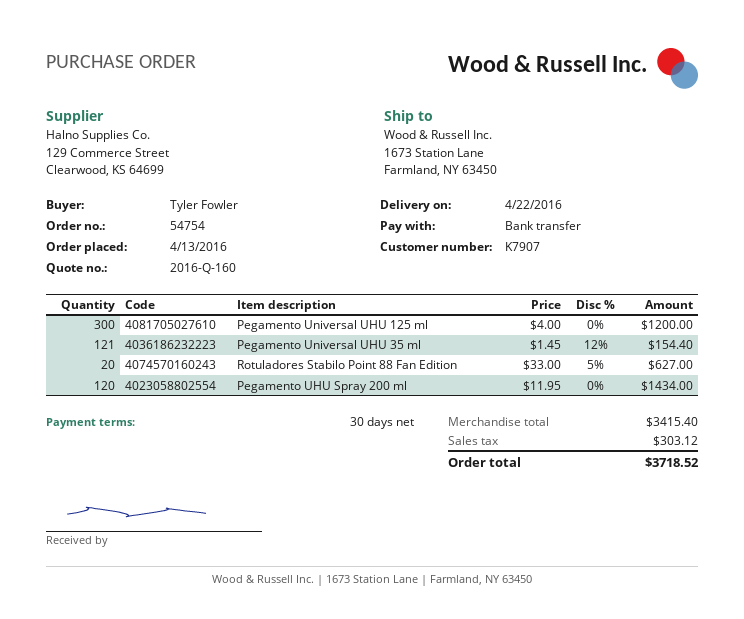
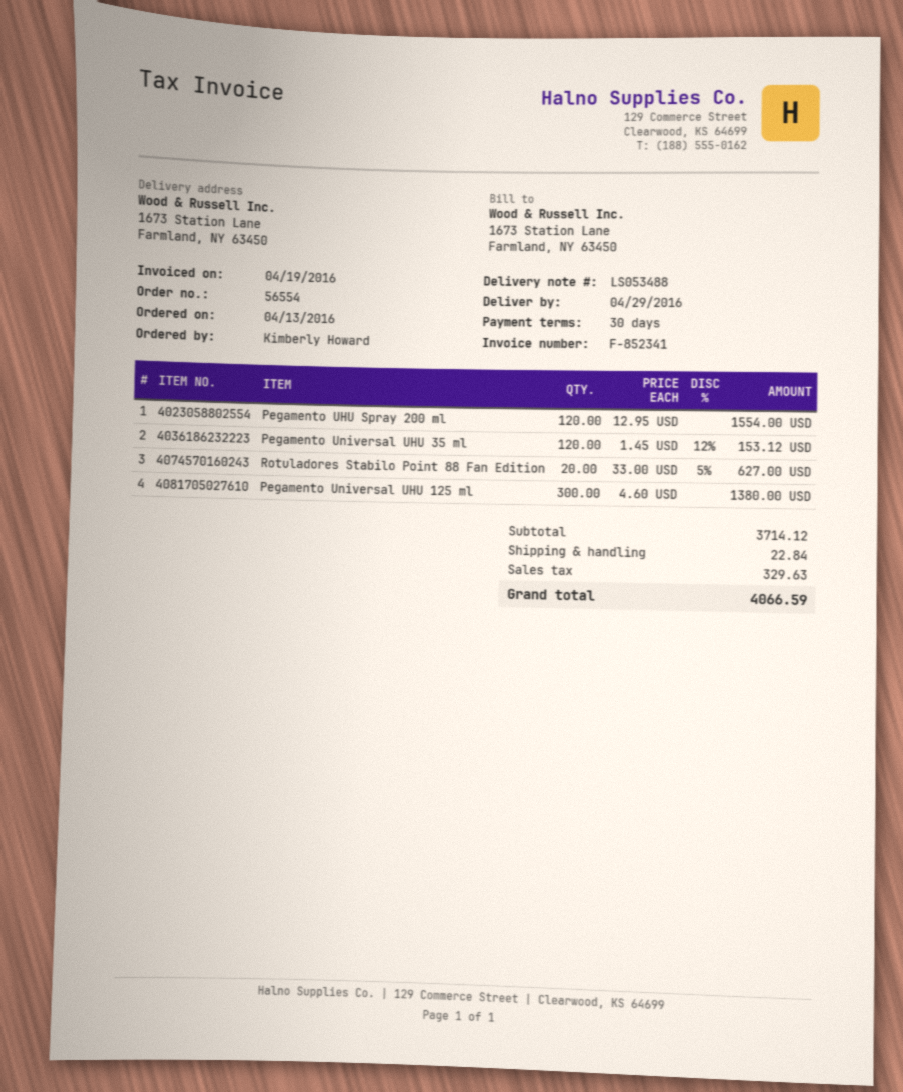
order number: 54754 -> 56554
delivery date: 2016-04-22 -> 2016-04-29
ordered by: Tyler Fowler -> Kimberly Howard
Pegamento Universal UHU 125 ml: 300 x 4.00 = 1200.00 -> 300 x 4.60 = 1380.00
Pegamento Universal UHU 35 ml: 121 x 1.45 - 12% = 154.40 -> 120 x 1.45 - 12% = 153.12
Pegamento UHU Spray 200 ml: 120 x 11.95 = 1434.00 -> 120 x 12.95 = 1554.00
subtotal: 3415.40 -> 3714.12
shipping: none -> 22.84
tax: 303.12 -> 329.63
total: 3718.52 -> 4066.59

